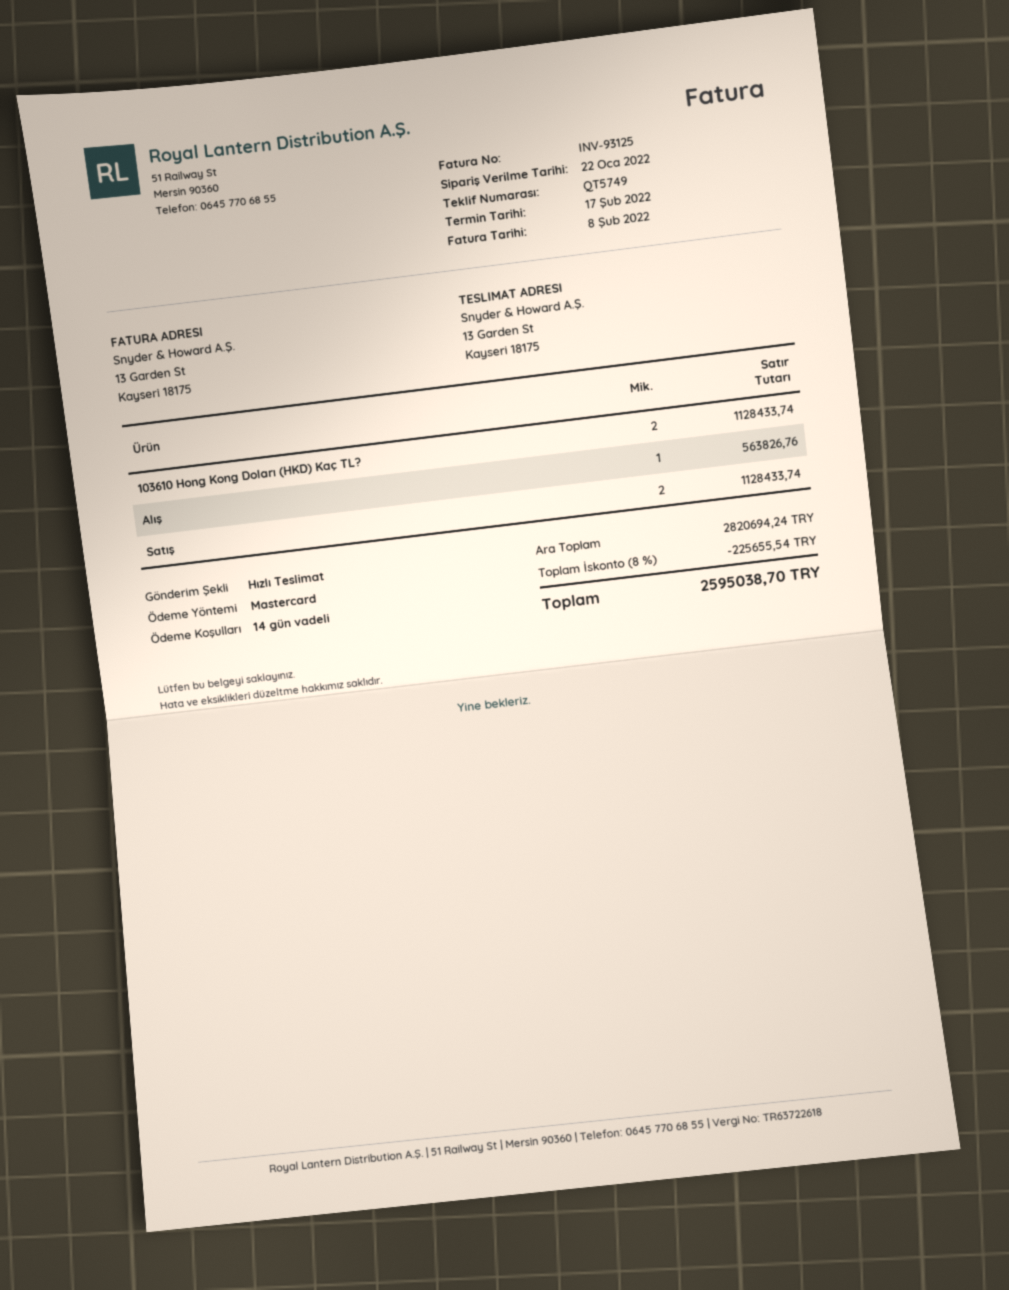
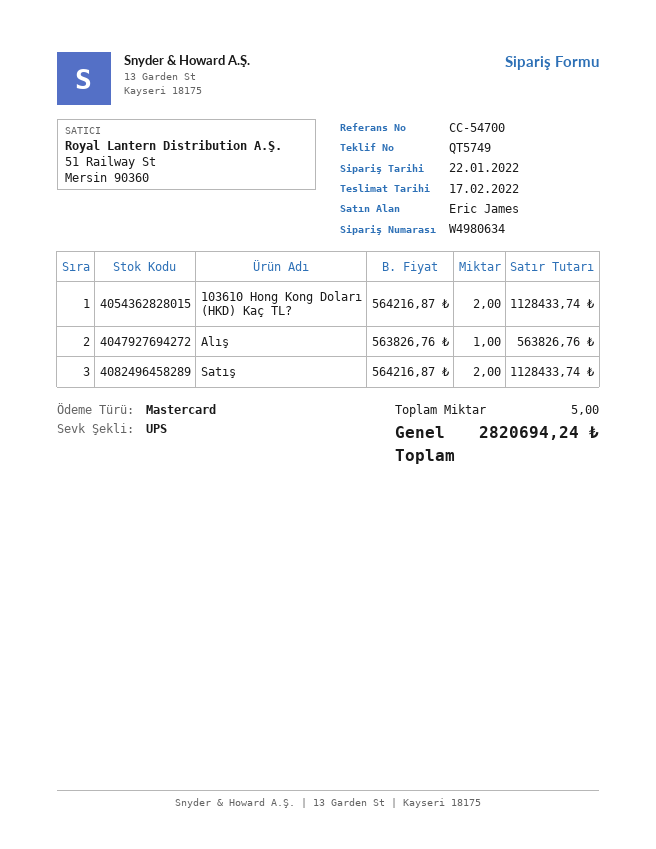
shipping method: express -> UPS
discount: 8% = 225655.54 -> none
total: 2595038.70 -> 2820694.24

